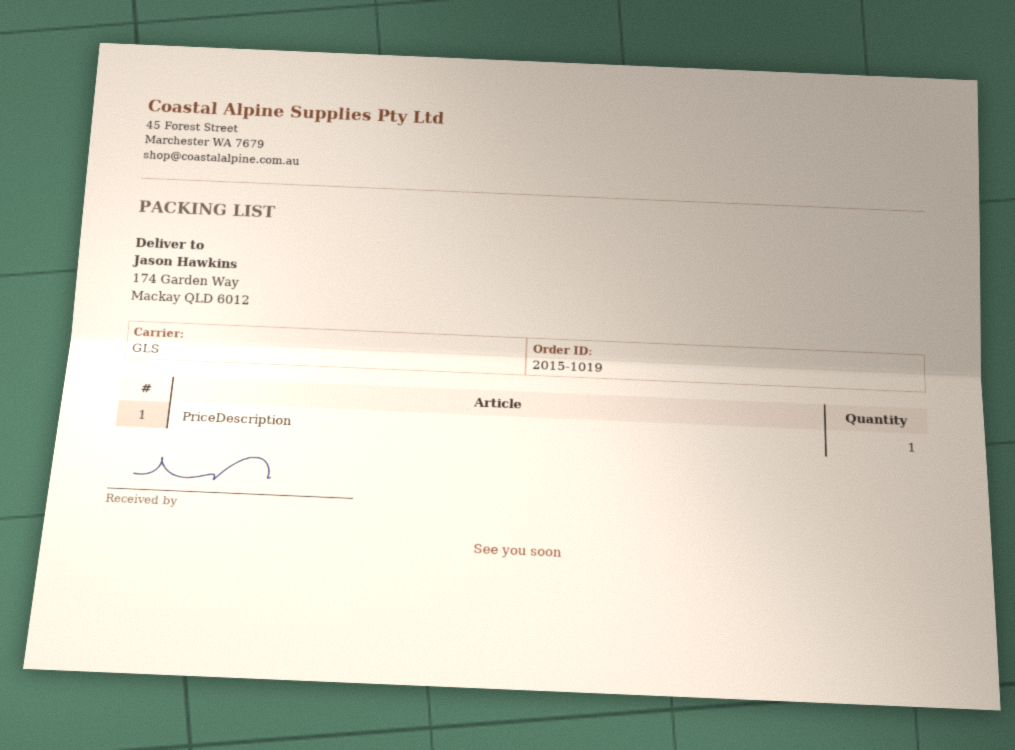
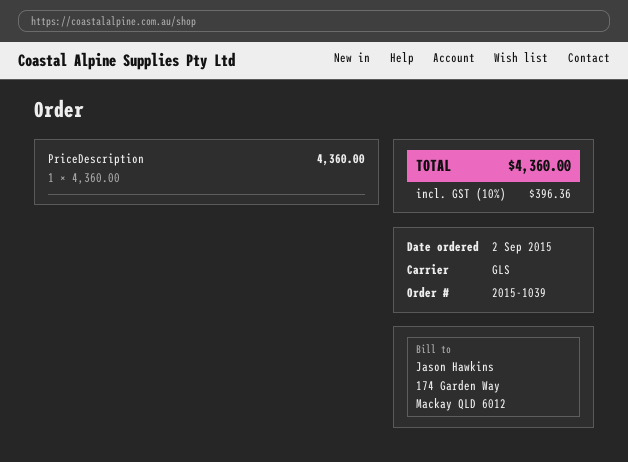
order number: 2015-1019 -> 2015-1039

